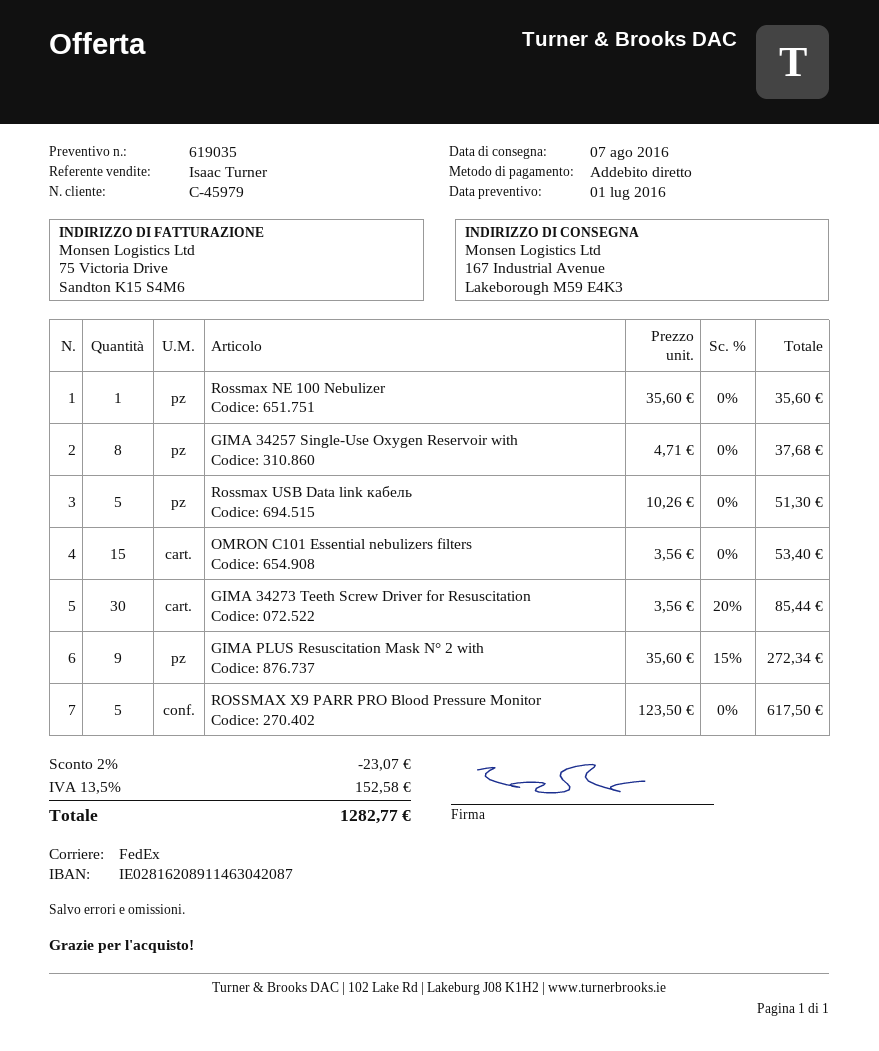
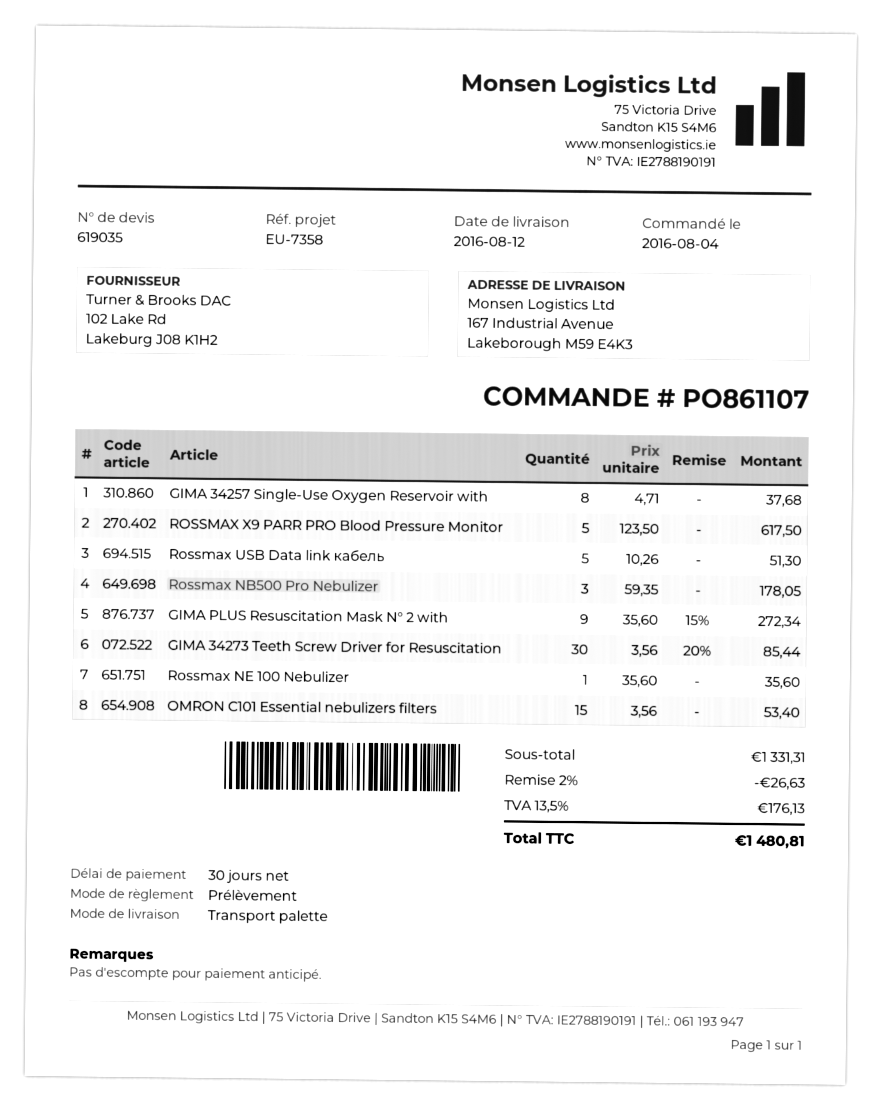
delivery date: 2016-08-07 -> 2016-08-12
shipping method: FedEx -> pallet freight
Rossmax NB500 Pro Nebulizer: none -> 3 x 59.35 = 178.05
discount: 2% = 23.07 -> 2% = 26.63
tax: 13.5% = 152.58 -> 13.5% = 176.13
total: 1282.77 -> 1480.81

